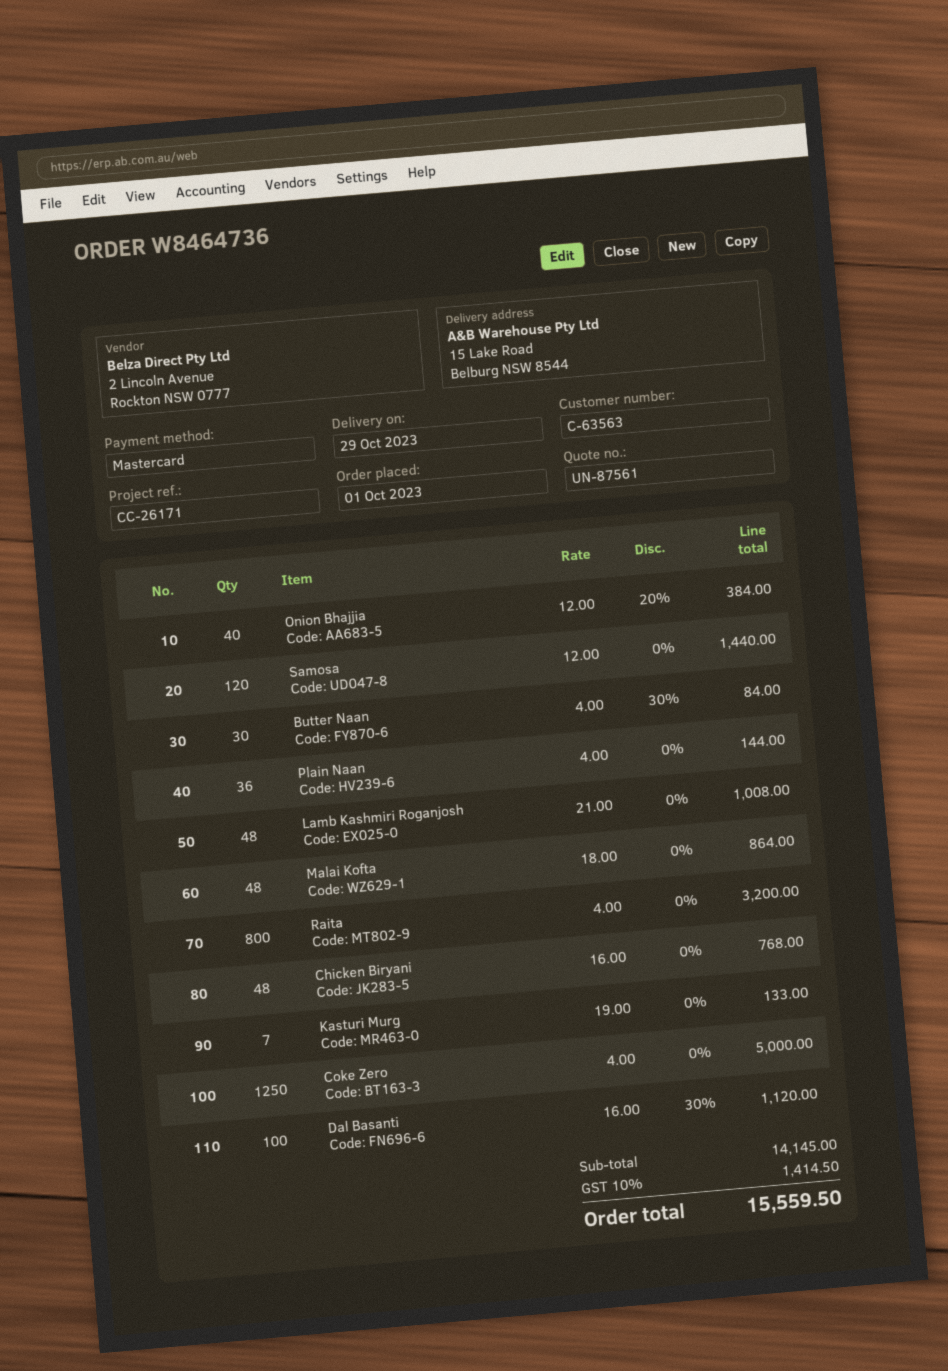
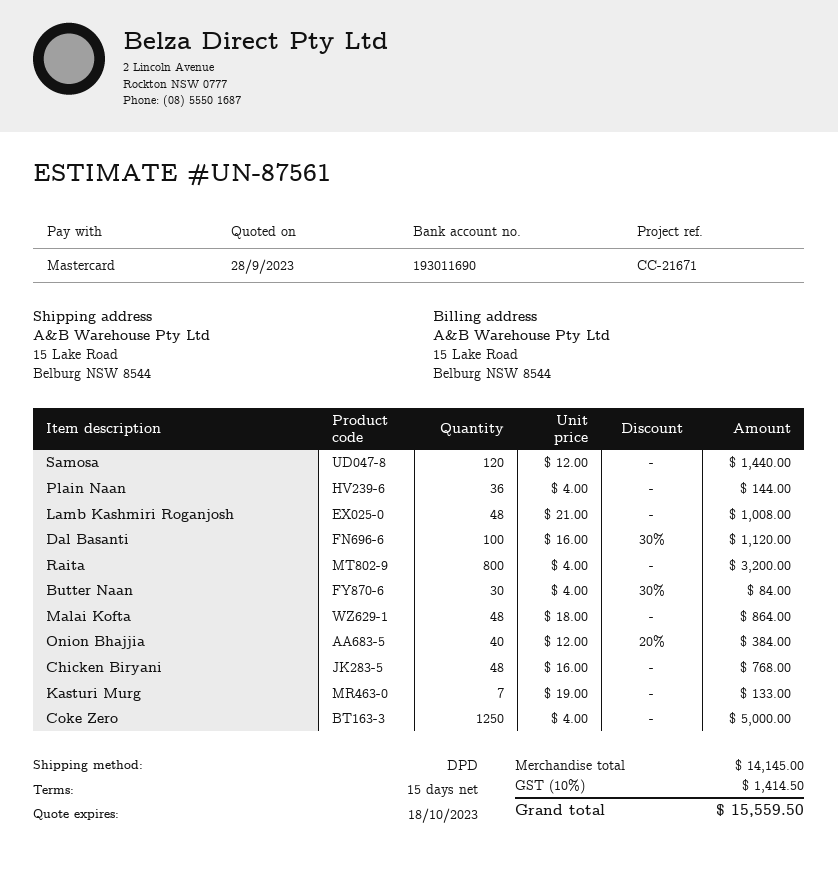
reference: CC-26171 -> CC-21671

